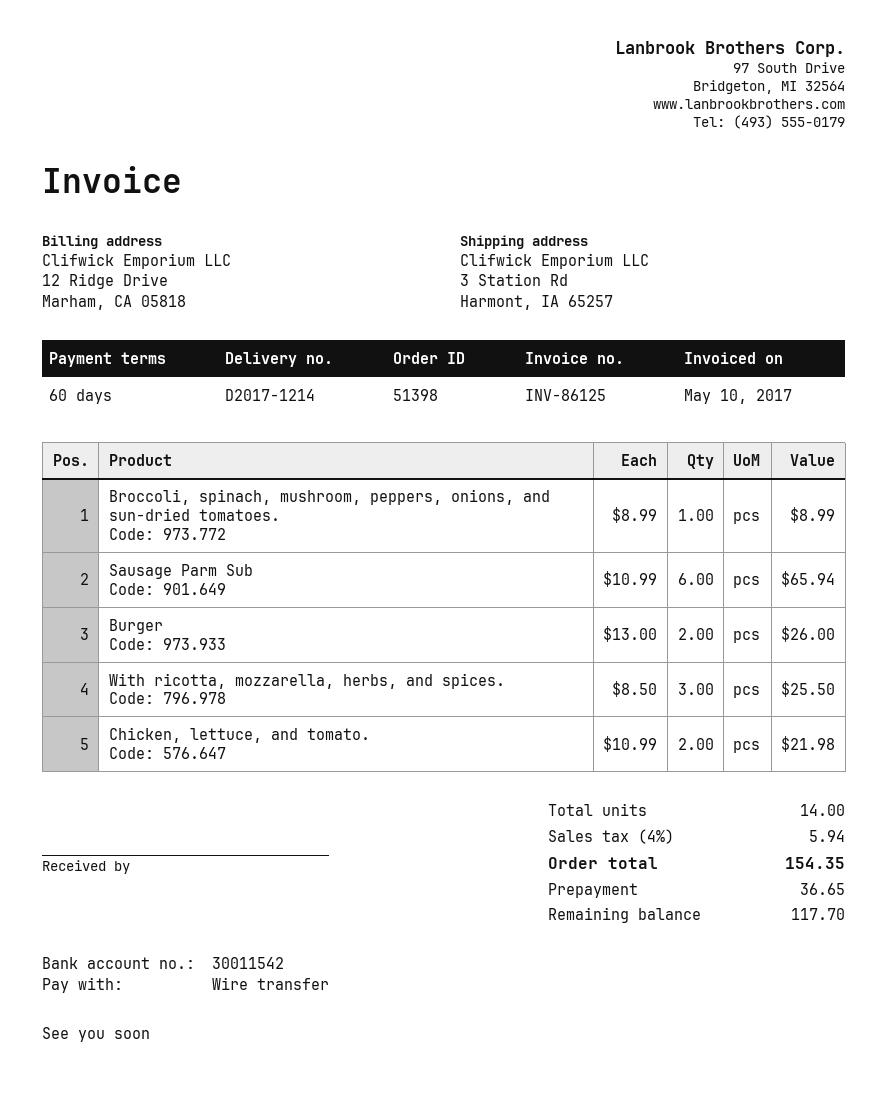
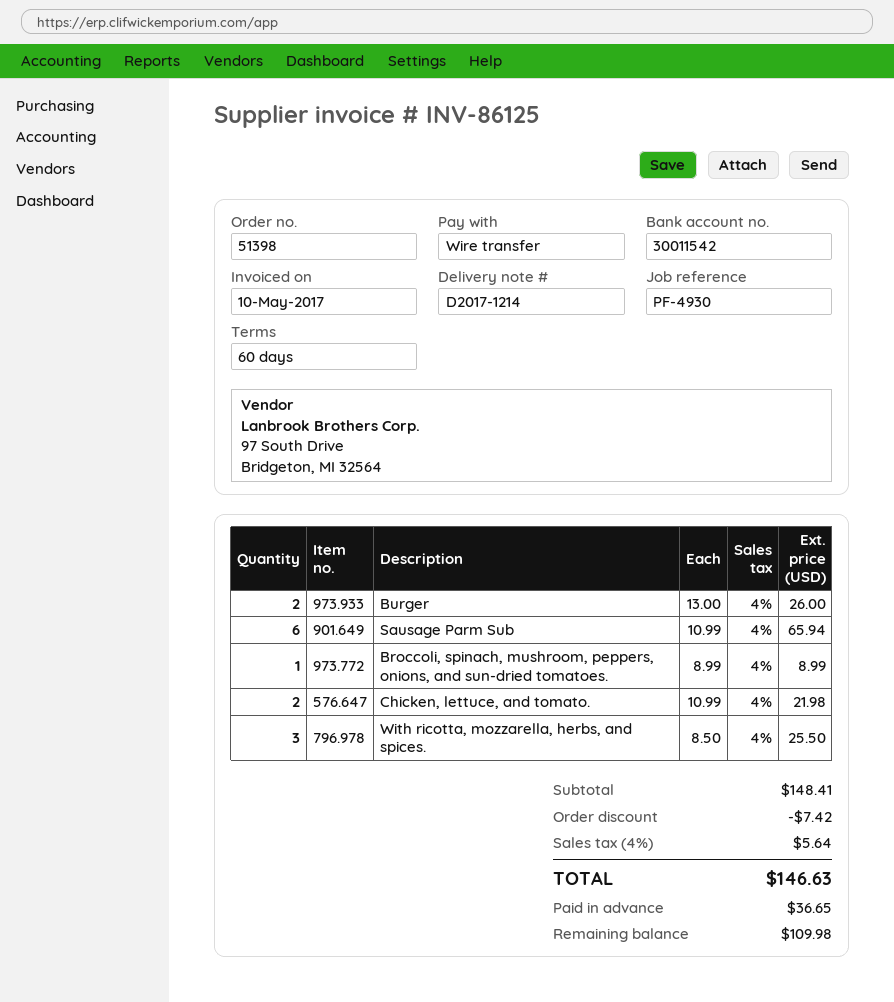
discount: none -> 7.42
tax: 4% = 5.94 -> 4% = 5.64
total: 154.35 -> 146.63
balance: 117.70 -> 109.98

